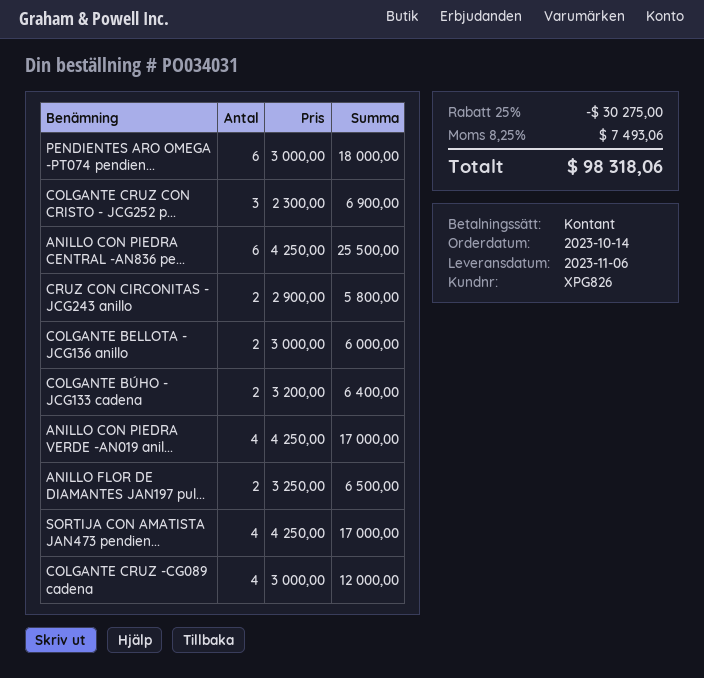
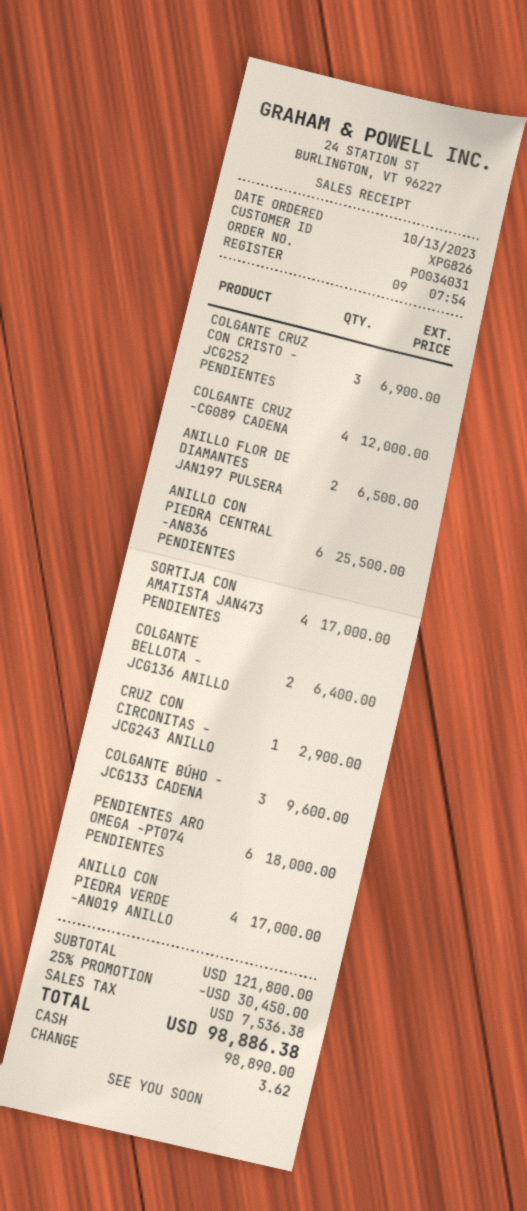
order date: 2023-10-14 -> 2023-10-13
CRUZ CON CIRCONITAS - JCG243 anillo: 2 for 5800.00 -> 1 for 2900.00
COLGANTE BELLOTA - JCG136 anillo: 2 for 6000.00 -> 2 for 6400.00
COLGANTE BÚHO - JCG133 cadena: 2 for 6400.00 -> 3 for 9600.00
discount: 25% = 30275.00 -> 25% = 30450.00
tax: 7493.06 -> 7536.38
total: 98318.06 -> 98886.38

